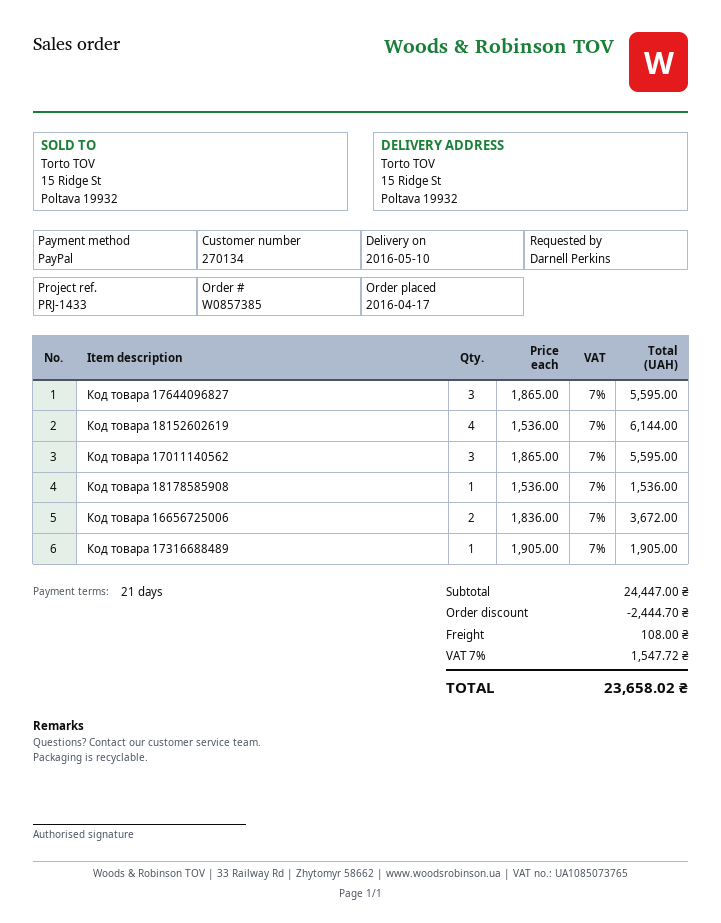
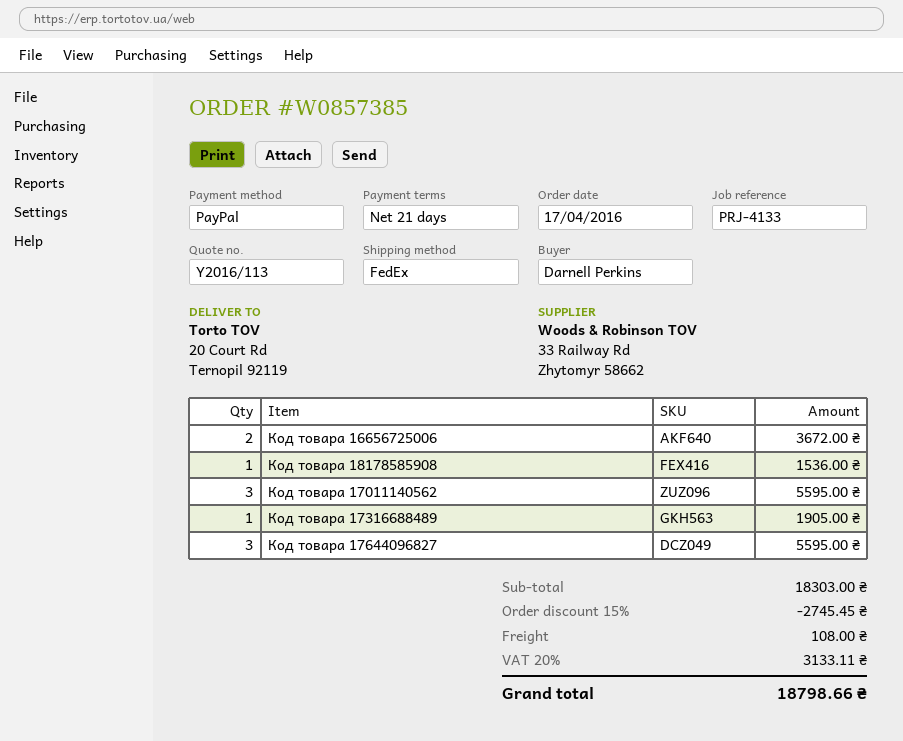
reference: PRJ-1433 -> PRJ-4133
ship to: 15 Ridge St, Poltava 19932 -> 20 Court Rd, Ternopil 92119
Код товара 18152602619: 4 for 6144.00 -> none
subtotal: 24447.00 -> 18303.00
discount: 2444.70 -> 2745.45
tax: 7% = 1547.72 -> 20% = 3133.11
total: 23658.02 -> 18798.66

